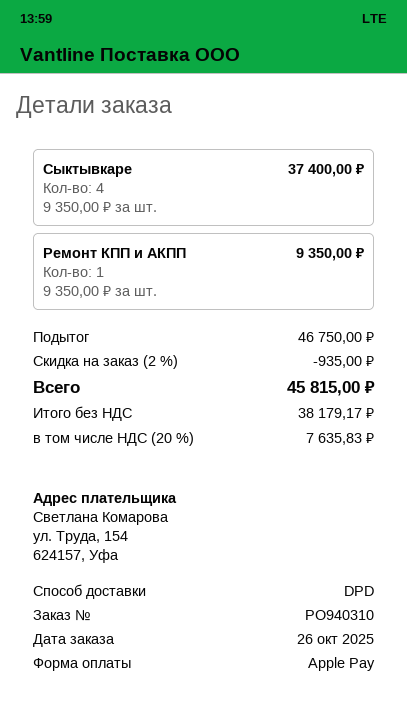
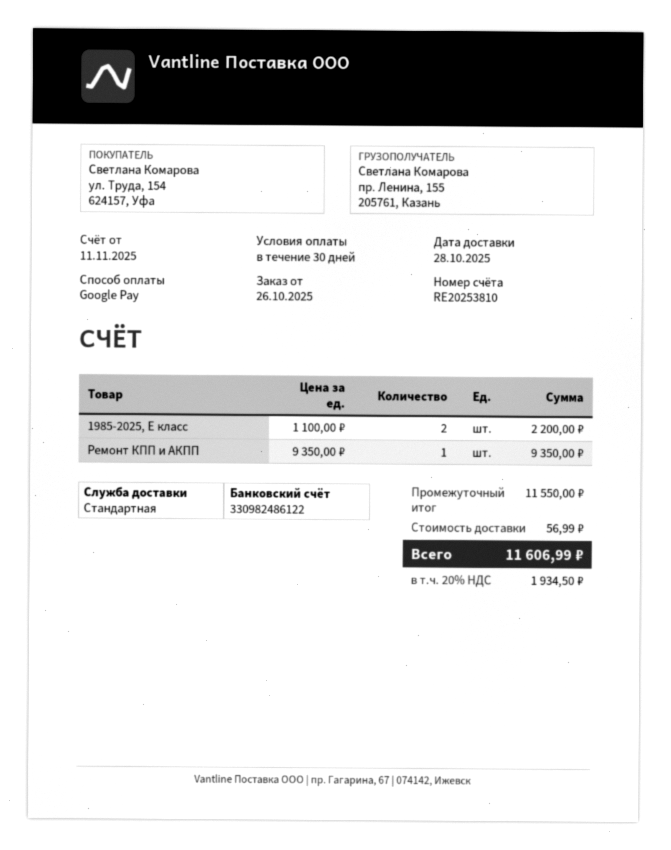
payment method: Apple Pay -> Google Pay
shipping method: DPD -> standard
Сыктывкаре: 4 x 9350.00 = 37400.00 -> none
1985-2025, E класс: none -> 2 x 1100.00 = 2200.00
subtotal: 46750.00 -> 11550.00
discount: 2% = 935.00 -> none
shipping: none -> 56.99
tax: 20% = 7635.83 -> 20% = 1934.50
total: 45815.00 -> 11606.99

